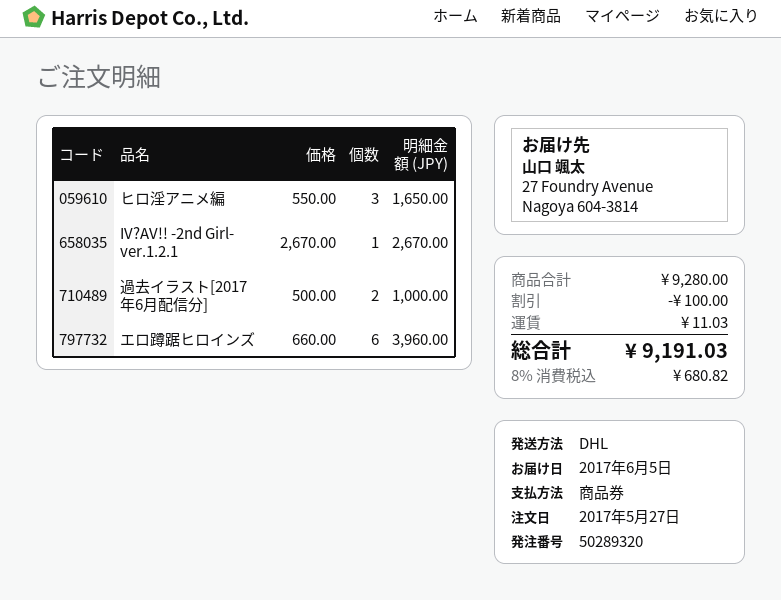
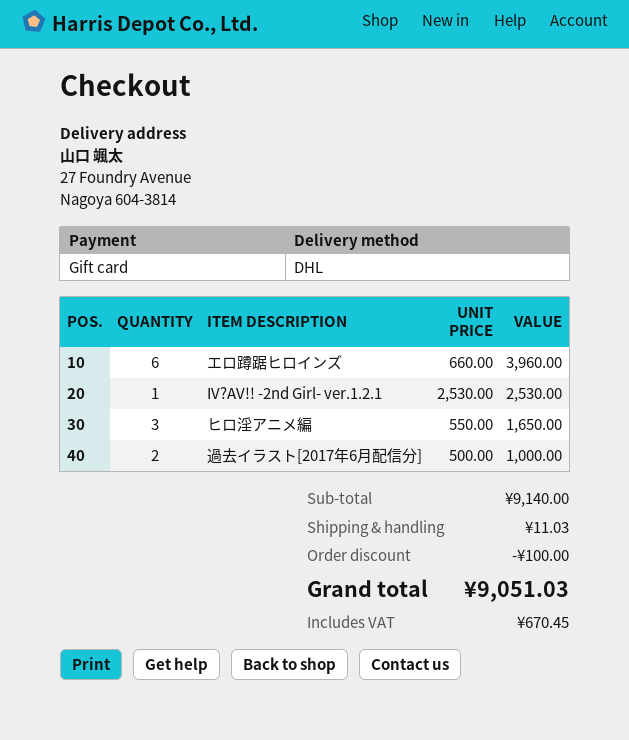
IV?AV!! -2nd Girl- ver.1.2.1: 1 x 2670.00 = 2670.00 -> 1 x 2530.00 = 2530.00
subtotal: 9280.00 -> 9140.00
tax: 680.82 -> 670.45
total: 9191.03 -> 9051.03

